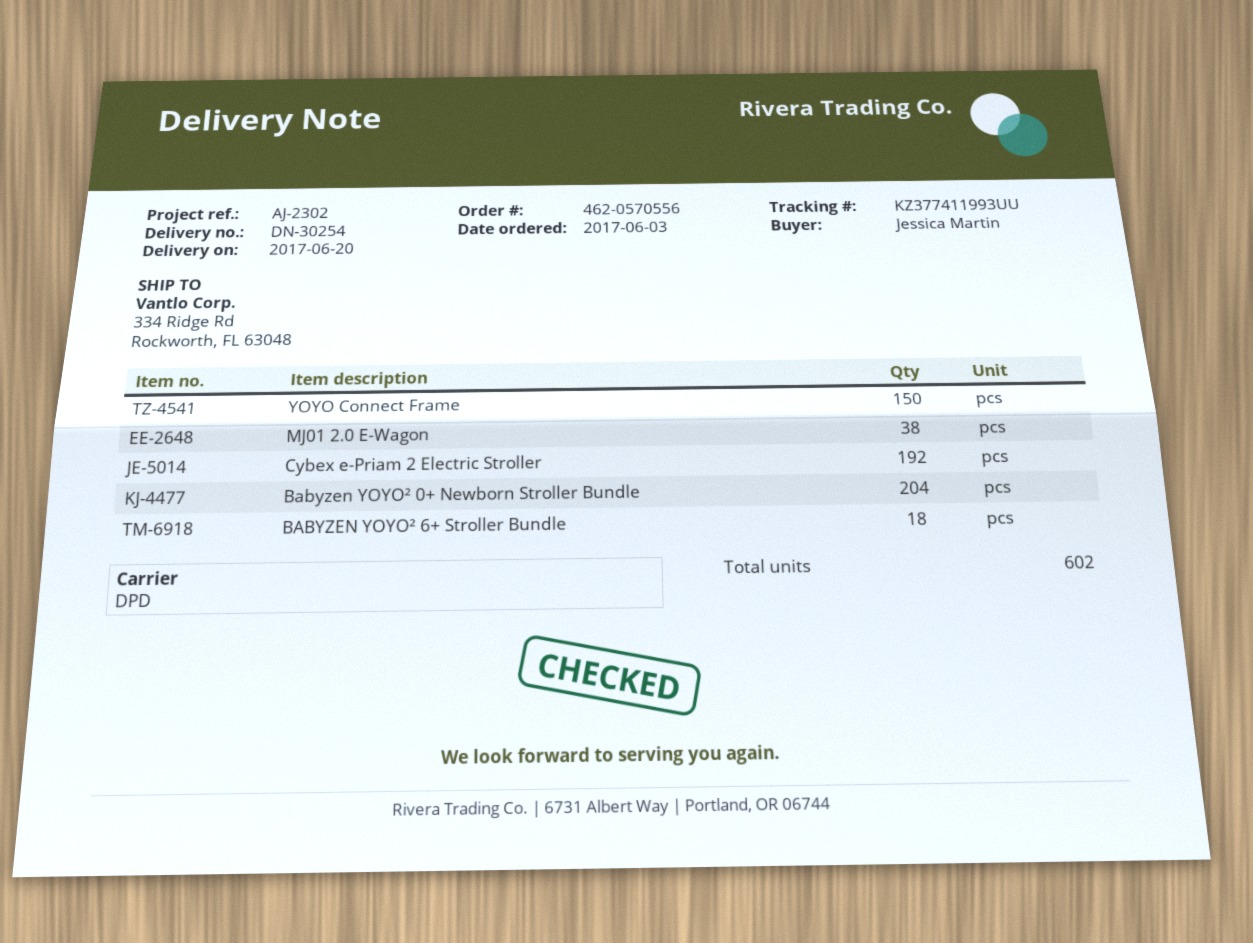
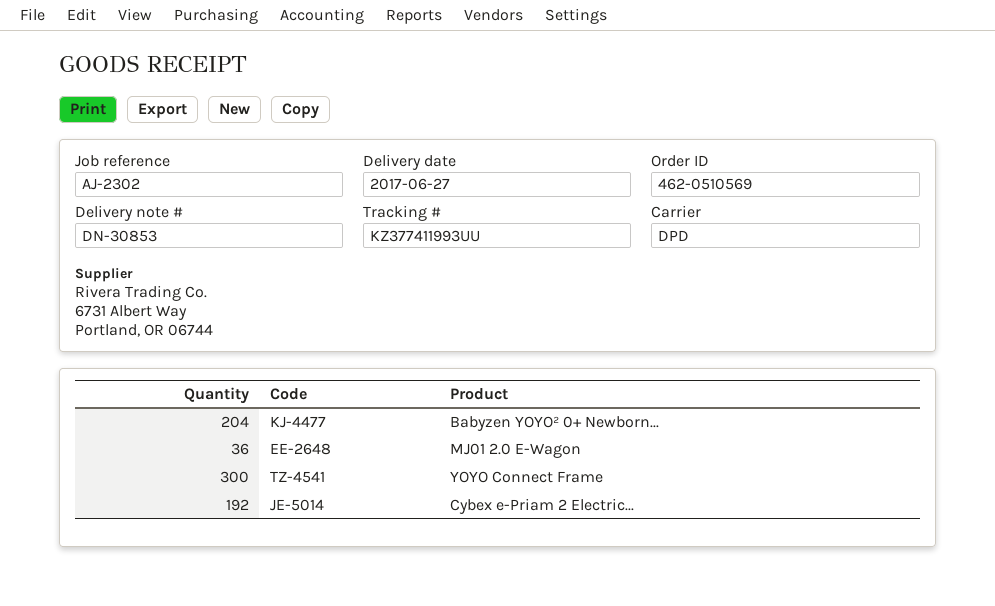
order number: 462-0570556 -> 462-0510569
delivery note number: DN-30254 -> DN-30853
delivery date: 2017-06-20 -> 2017-06-27
YOYO Connect Frame: 150 -> 300
MJ01 2.0 E-Wagon: 38 -> 36
BABYZEN YOYO² 6+ Stroller Bundle: 18 -> none

